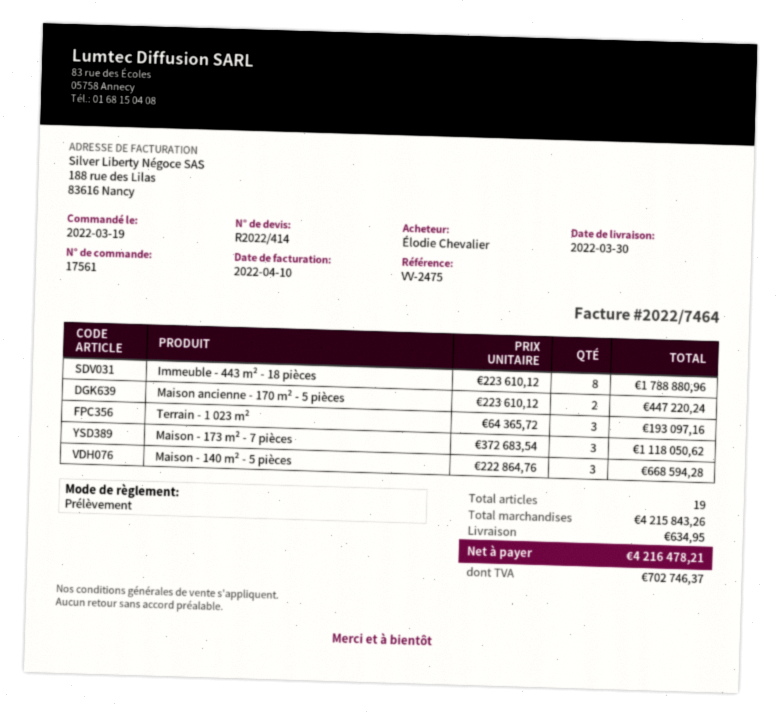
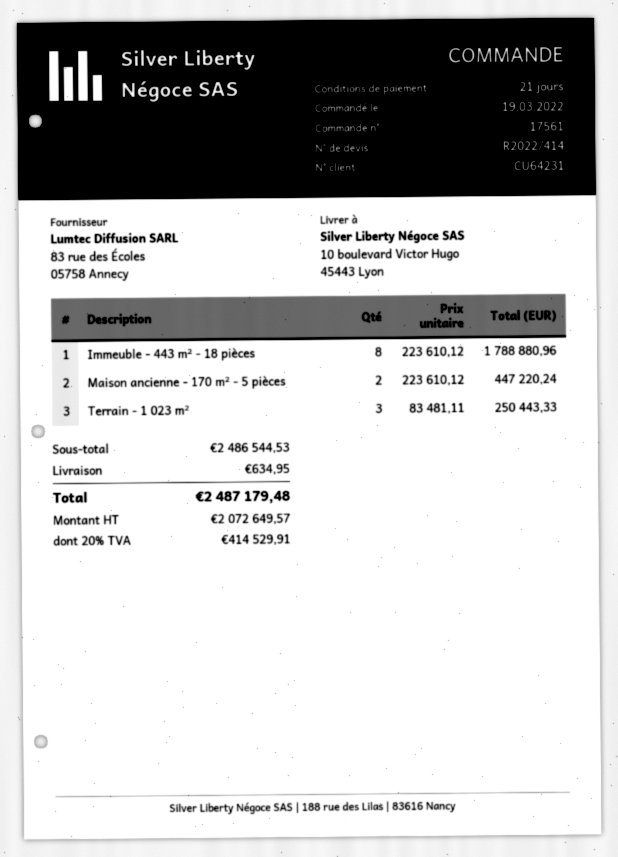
Terrain - 1 023 m²: 3 x 64365.72 = 193097.16 -> 3 x 83481.11 = 250443.33
Maison - 173 m² - 7 pièces: 3 x 372683.54 = 1118050.62 -> none
Maison - 140 m² - 5 pièces: 3 x 222864.76 = 668594.28 -> none
subtotal: 4215843.26 -> 2486544.53
tax: 702746.37 -> 414529.91
total: 4216478.21 -> 2487179.48

